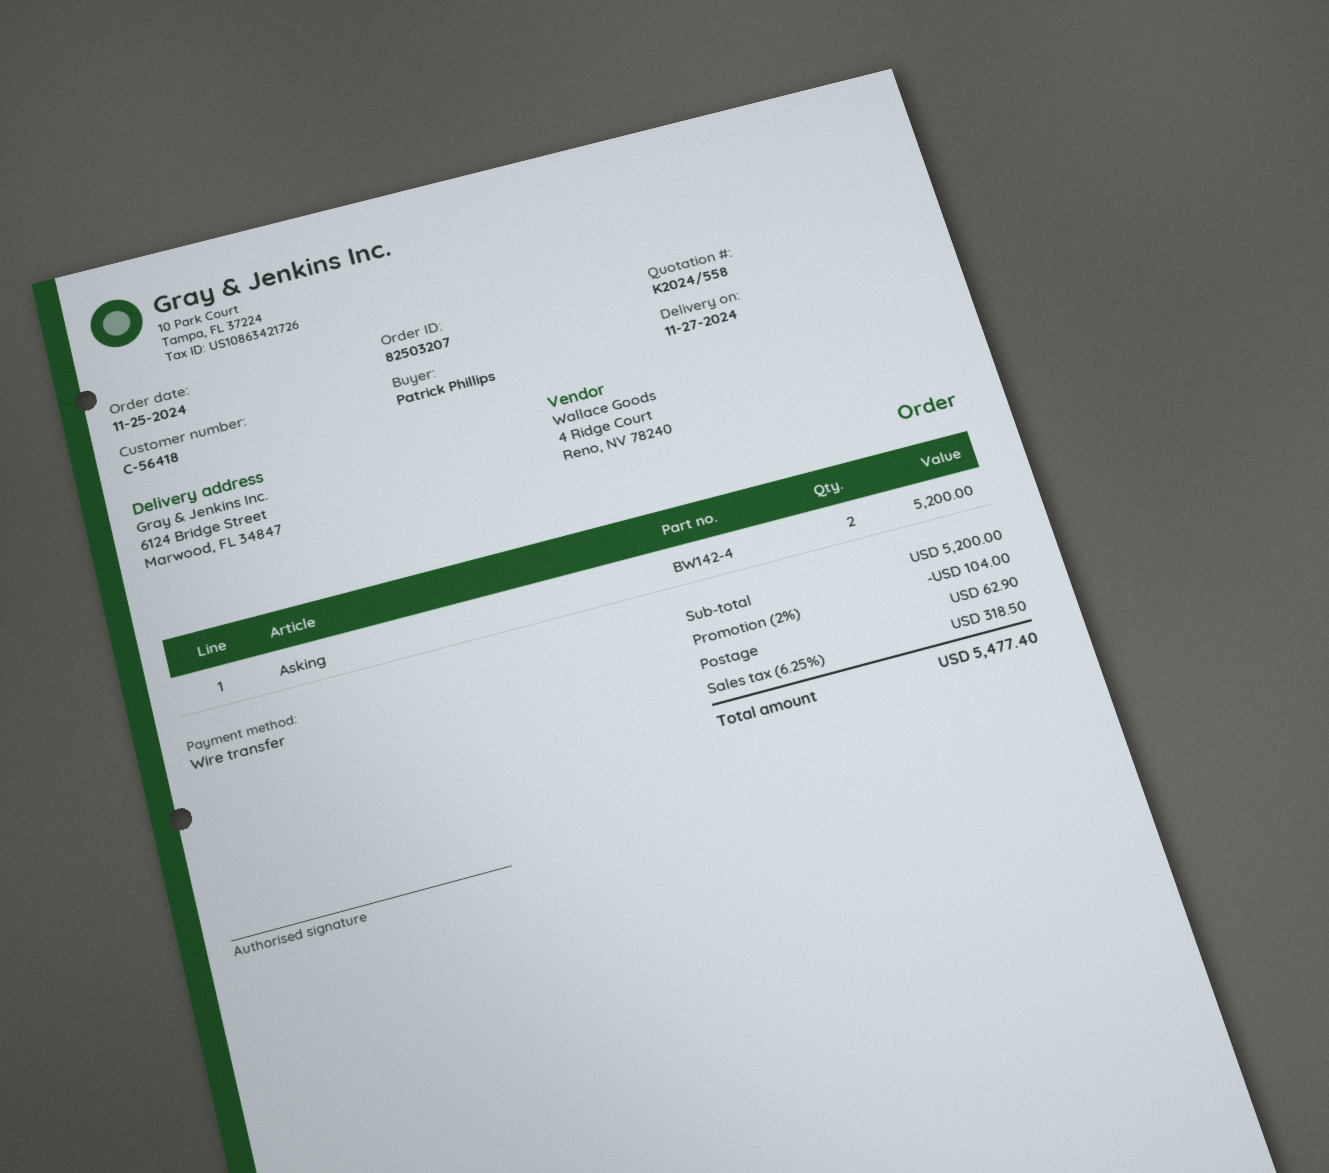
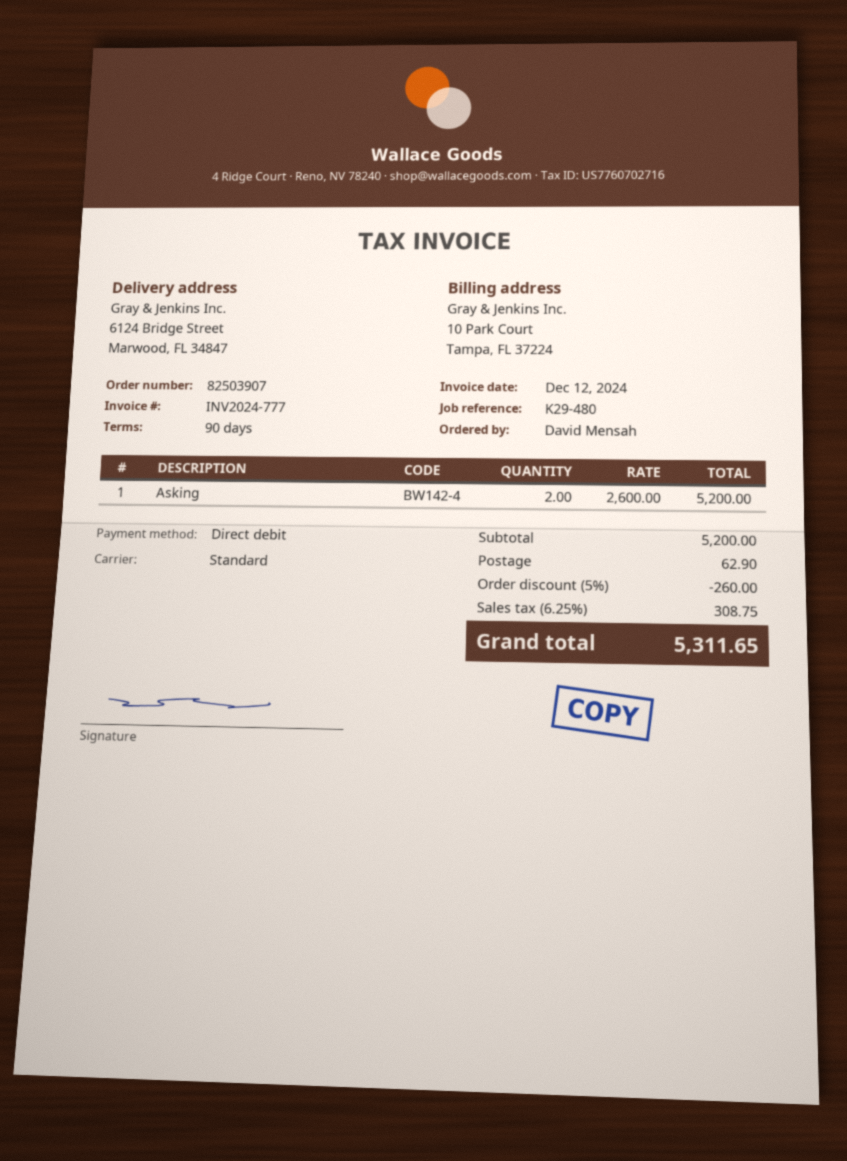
order number: 82503207 -> 82503907
ordered by: Patrick Phillips -> David Mensah
payment method: bank transfer -> direct debit
discount: 2% = 104.00 -> 5% = 260.00
tax: 6.25% = 318.50 -> 6.25% = 308.75
total: 5477.40 -> 5311.65

